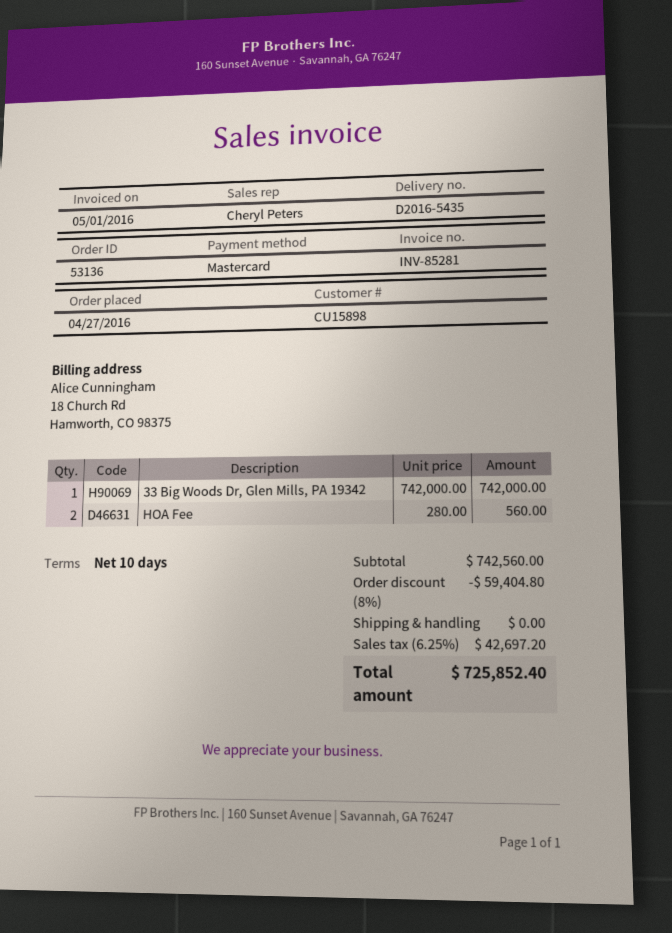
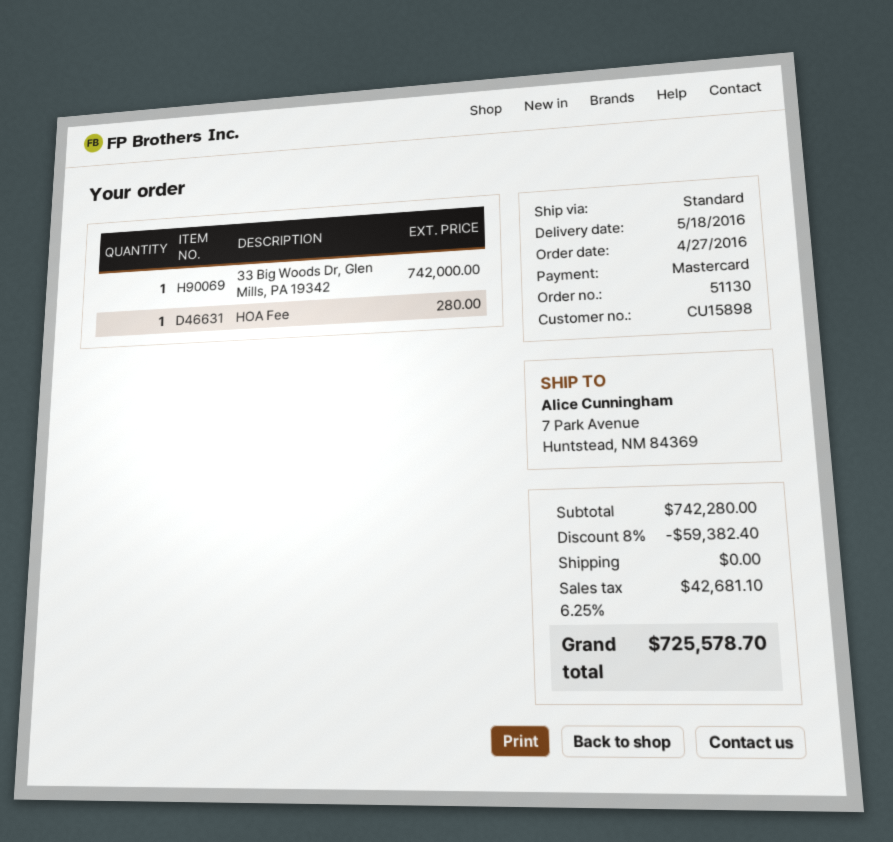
order number: 53136 -> 51130
HOA Fee: 2 for 560.00 -> 1 for 280.00
subtotal: 742560.00 -> 742280.00
discount: 8% = 59404.80 -> 8% = 59382.40
tax: 6.25% = 42697.20 -> 6.25% = 42681.10
total: 725852.40 -> 725578.70

